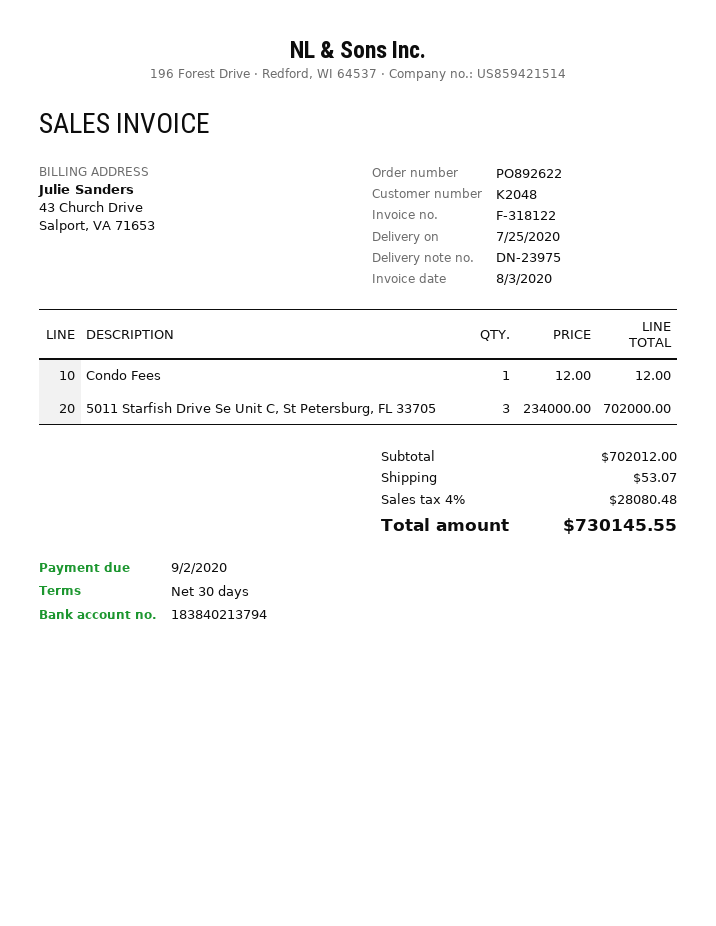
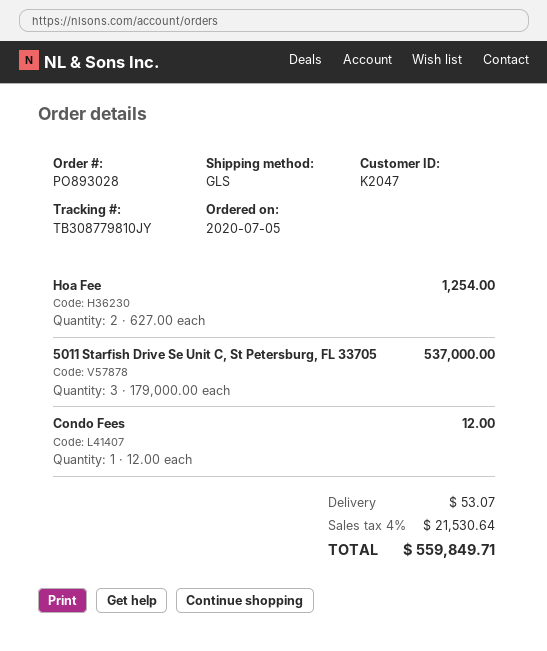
order number: PO892622 -> PO893028
customer number: K2048 -> K2047
5011 Starfish Drive Se Unit C, St Petersburg, FL 33705: 3 x 234000.00 = 702000.00 -> 3 x 179000.00 = 537000.00
Hoa Fee: none -> 2 x 627.00 = 1254.00
tax: 4% = 28080.48 -> 4% = 21530.64
total: 730145.55 -> 559849.71

